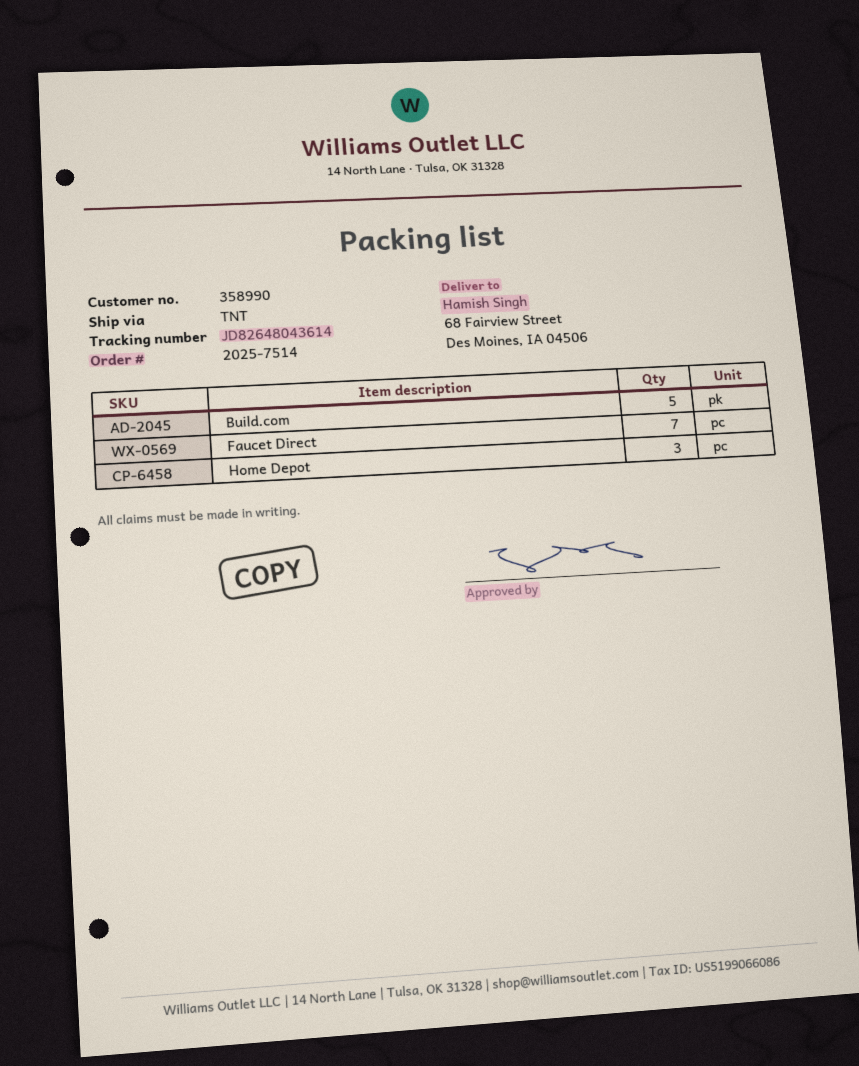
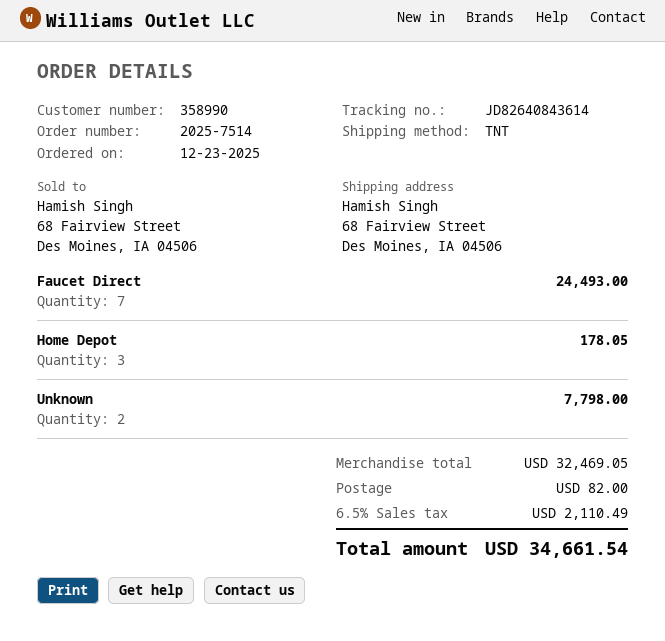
tracking number: JD82648043614 -> JD82640843614
Build.com: 5 -> none
Unknown: none -> 2

